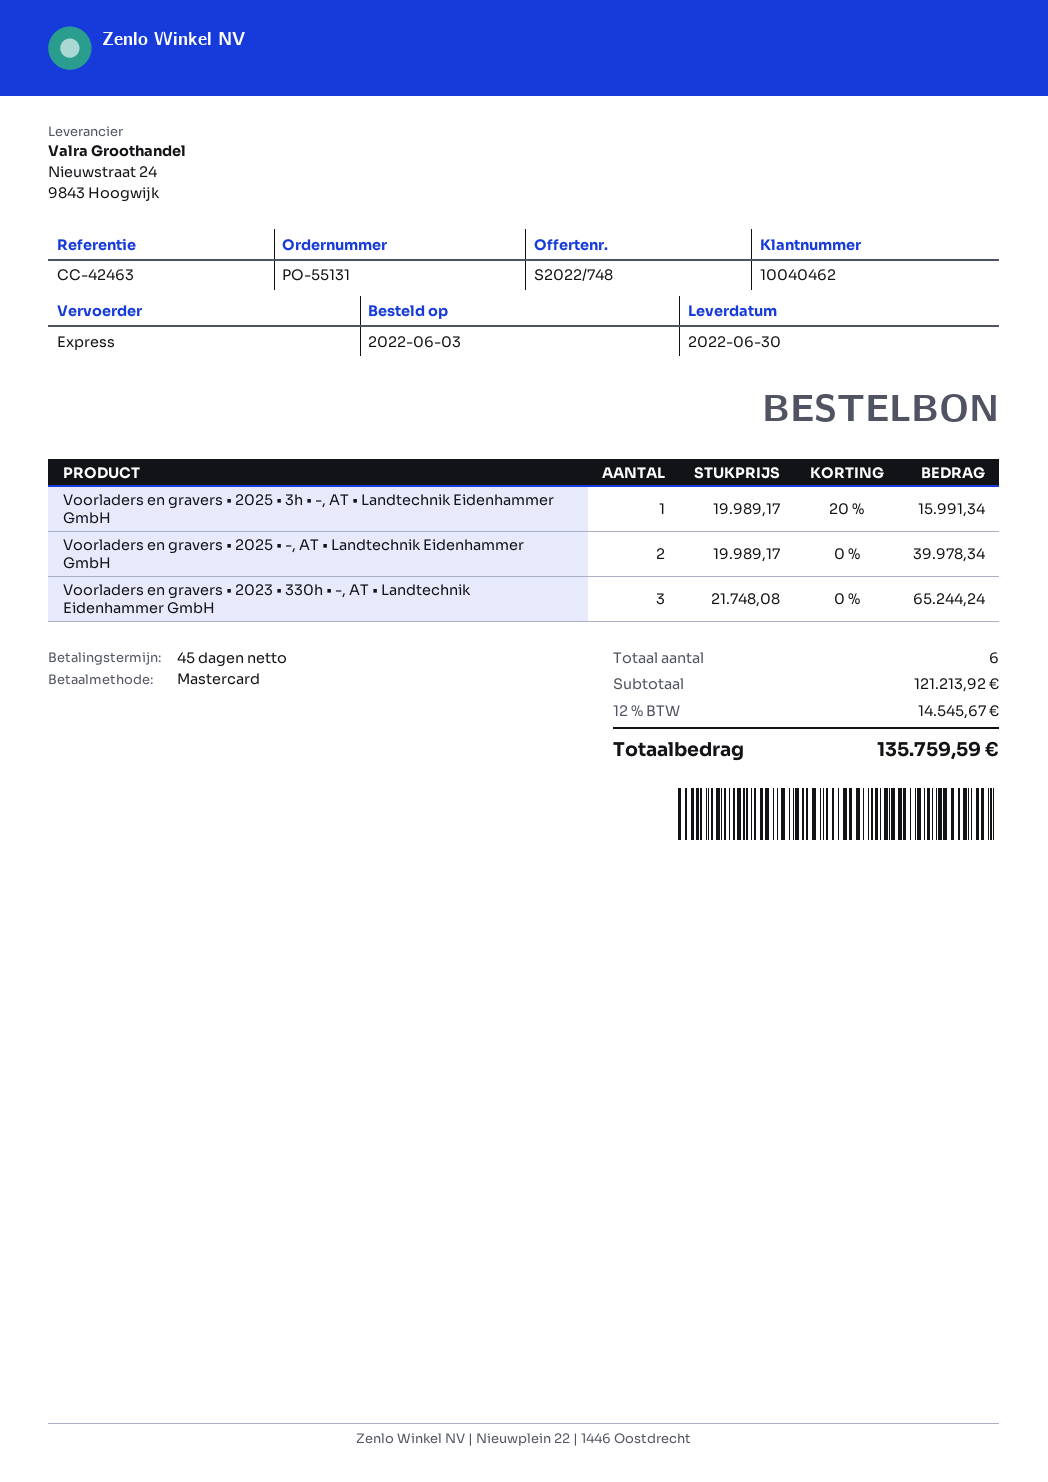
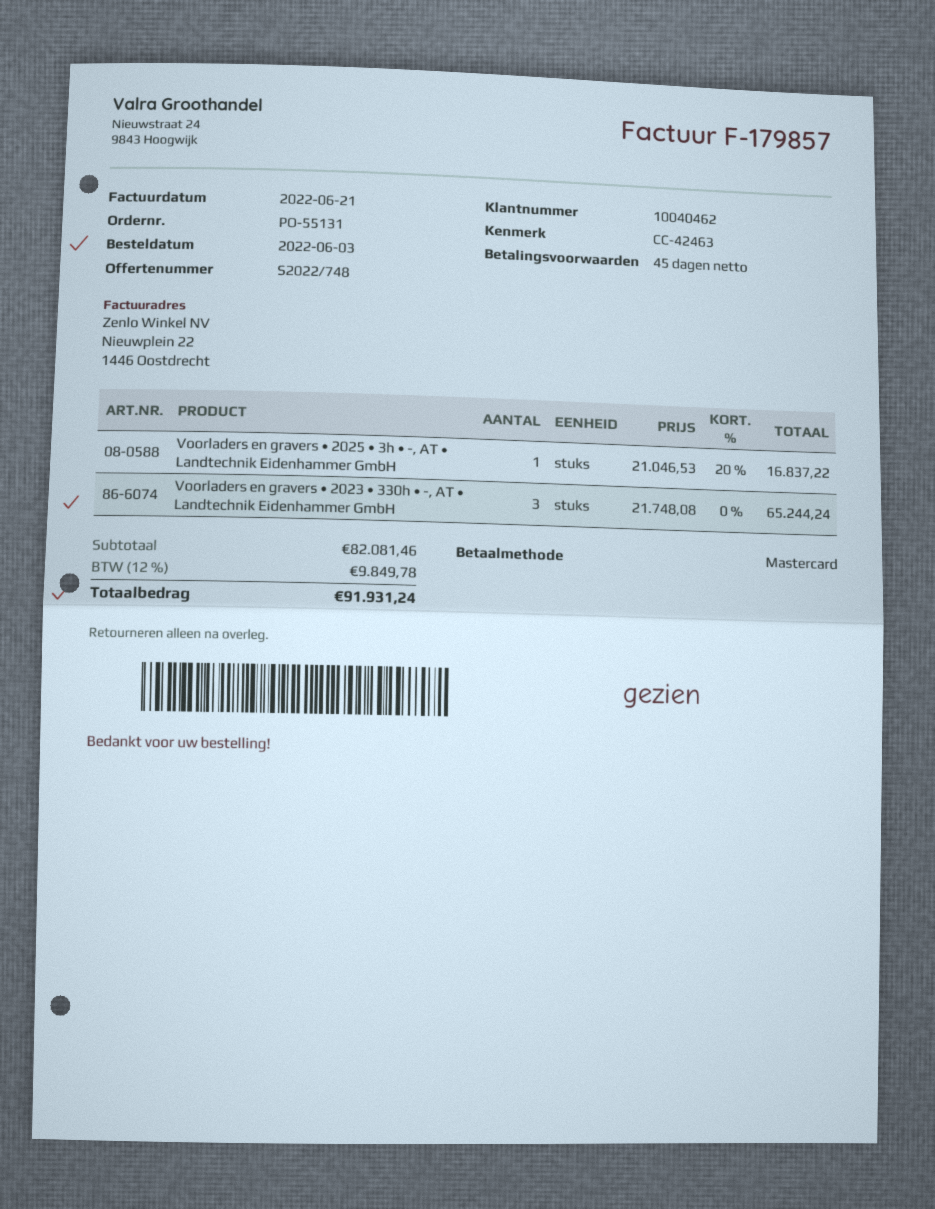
Voorladers en gravers • 2025 • 3h • -, AT • Landtechnik Eidenhammer GmbH: 1 x 19989.17 - 20% = 15991.34 -> 1 x 21046.53 - 20% = 16837.22
Voorladers en gravers • 2025 • -, AT • Landtechnik Eidenhammer GmbH: 2 x 19989.17 = 39978.34 -> none
subtotal: 121213.92 -> 82081.46
tax: 12% = 14545.67 -> 12% = 9849.78
total: 135759.59 -> 91931.24

